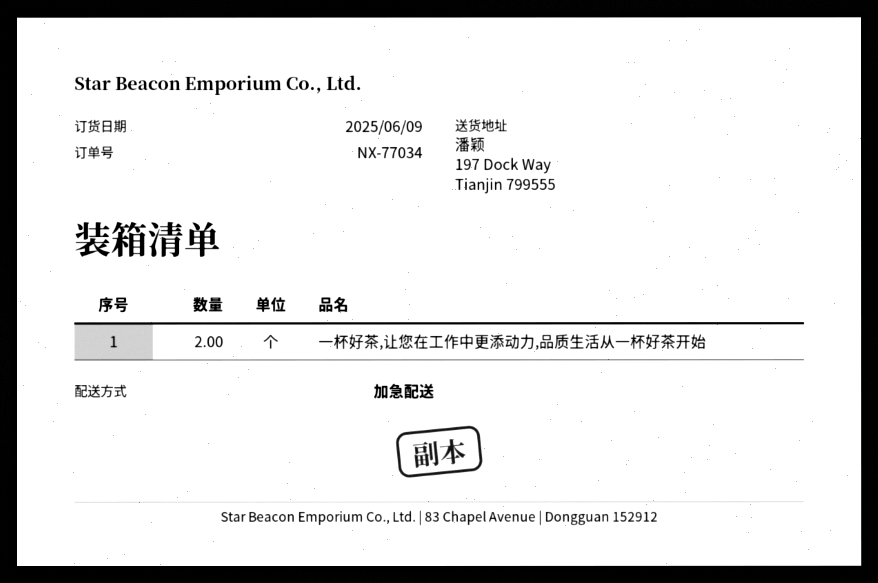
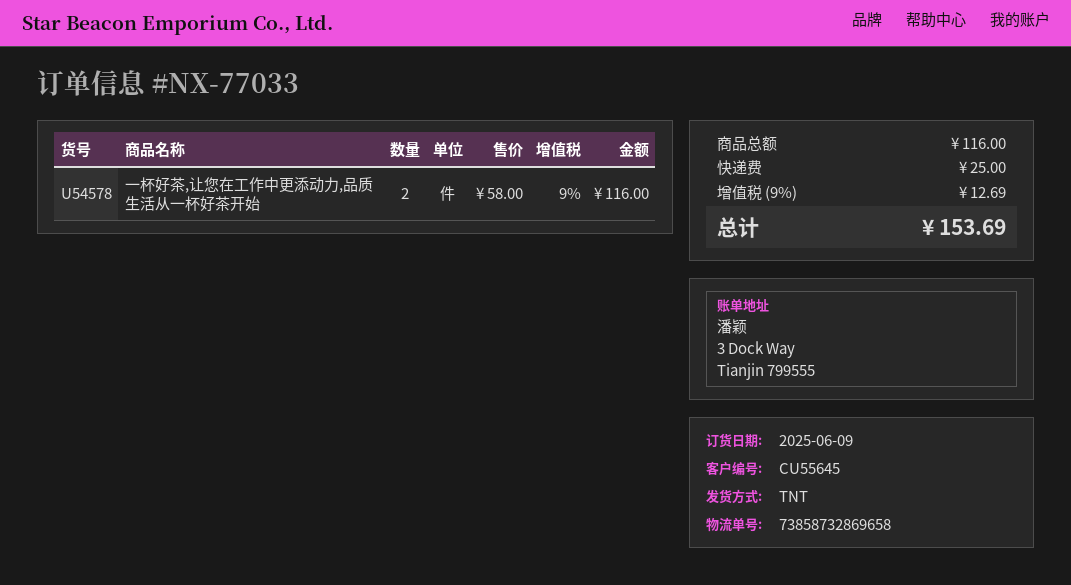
order number: NX-77034 -> NX-77033
shipping method: express -> TNT

